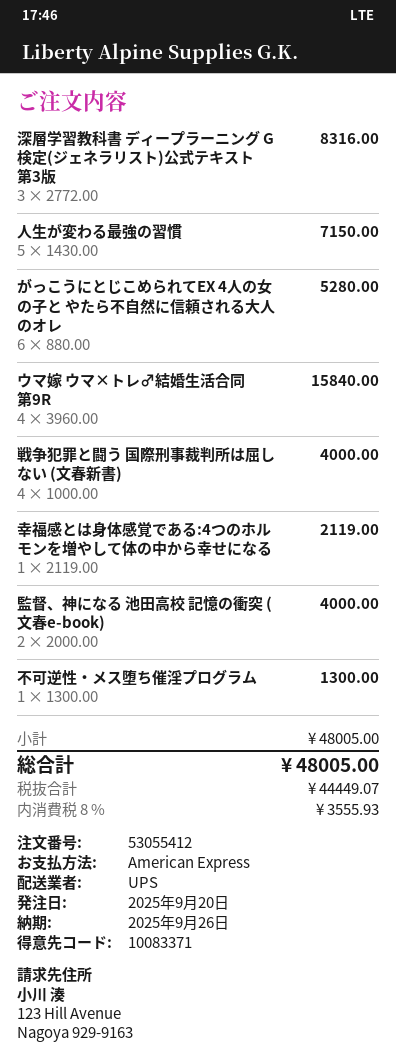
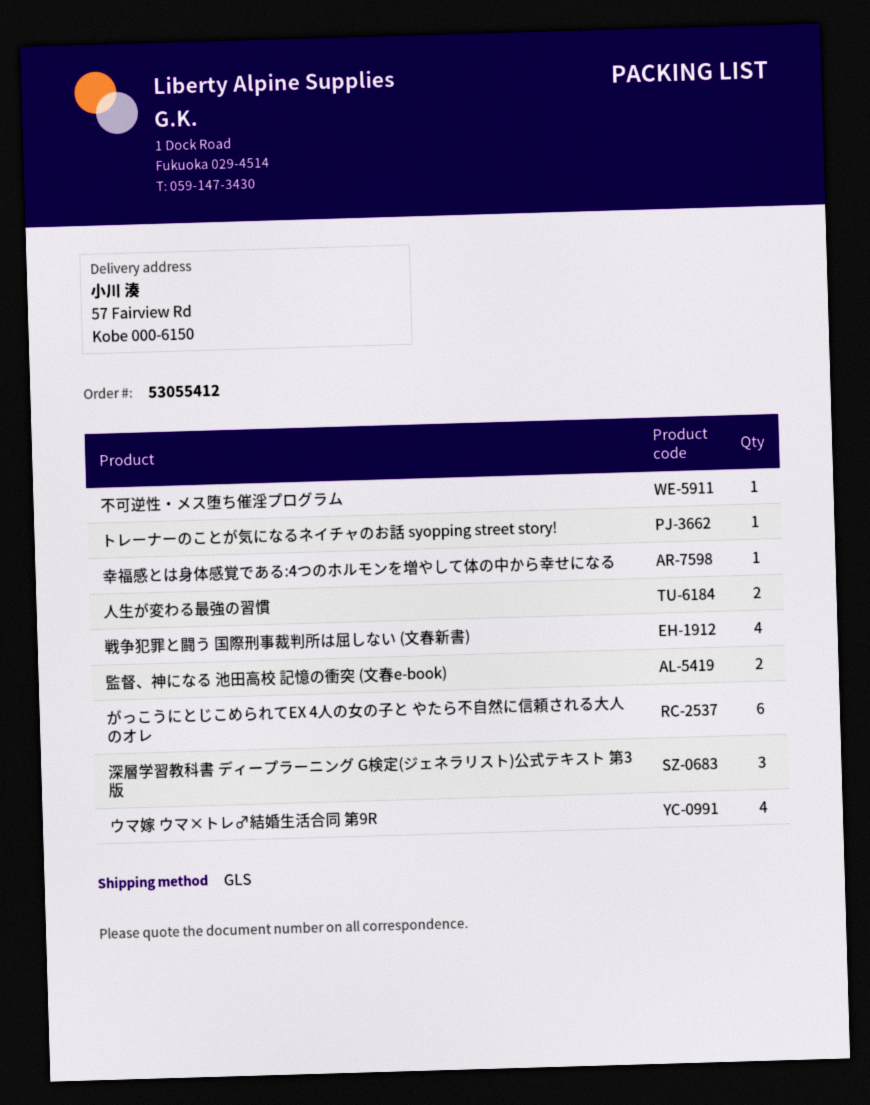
shipping method: UPS -> GLS
人生が変わる最強の習慣: 5 -> 2
トレーナーのことが気になるネイチャのお話 syopping street story!: none -> 1

